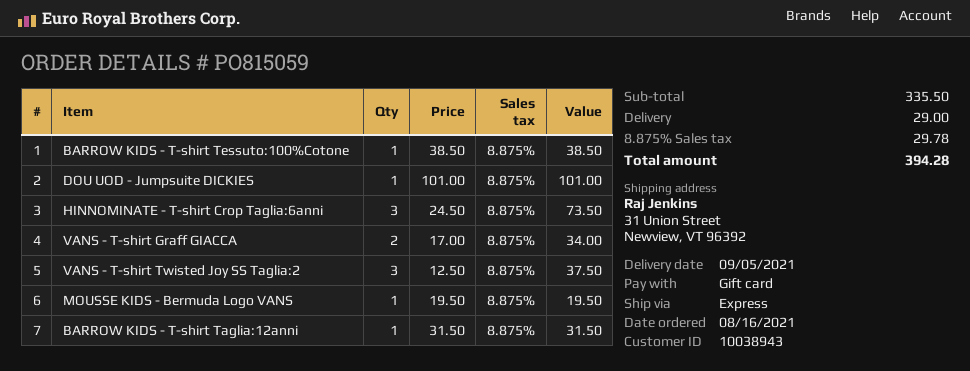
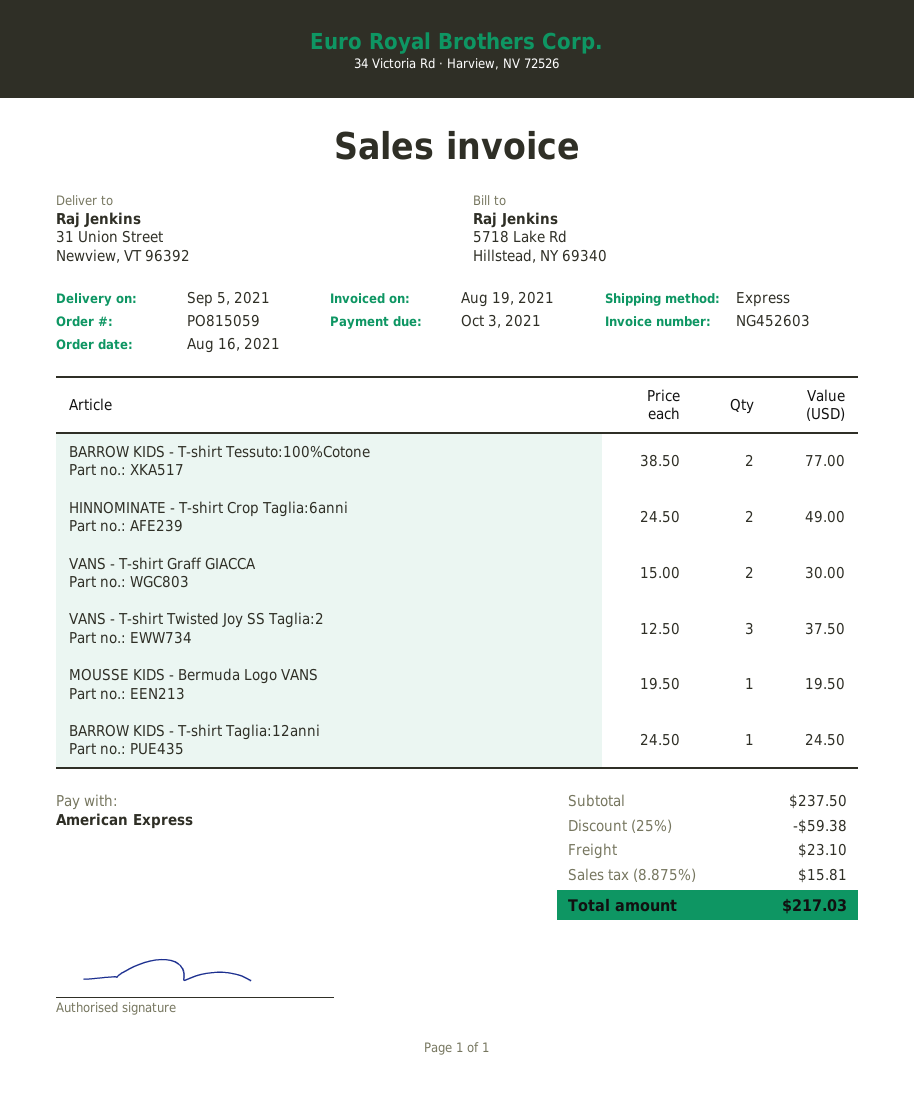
payment method: gift card -> American Express
BARROW KIDS - T-shirt Tessuto:100%Cotone: 1 x 38.50 = 38.50 -> 2 x 38.50 = 77.00
DOU UOD - Jumpsuite DICKIES: 1 x 101.00 = 101.00 -> none
HINNOMINATE - T-shirt Crop Taglia:6anni: 3 x 24.50 = 73.50 -> 2 x 24.50 = 49.00
VANS - T-shirt Graff GIACCA: 2 x 17.00 = 34.00 -> 2 x 15.00 = 30.00
BARROW KIDS - T-shirt Taglia:12anni: 1 x 31.50 = 31.50 -> 1 x 24.50 = 24.50
subtotal: 335.50 -> 237.50
discount: none -> 25% = 59.38
shipping: 29.00 -> 23.10
tax: 8.875% = 29.78 -> 8.875% = 15.81
total: 394.28 -> 217.03

